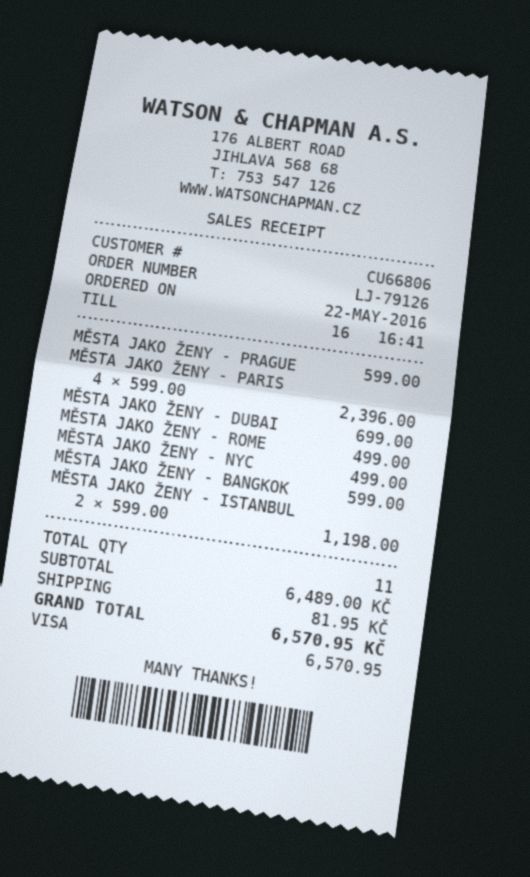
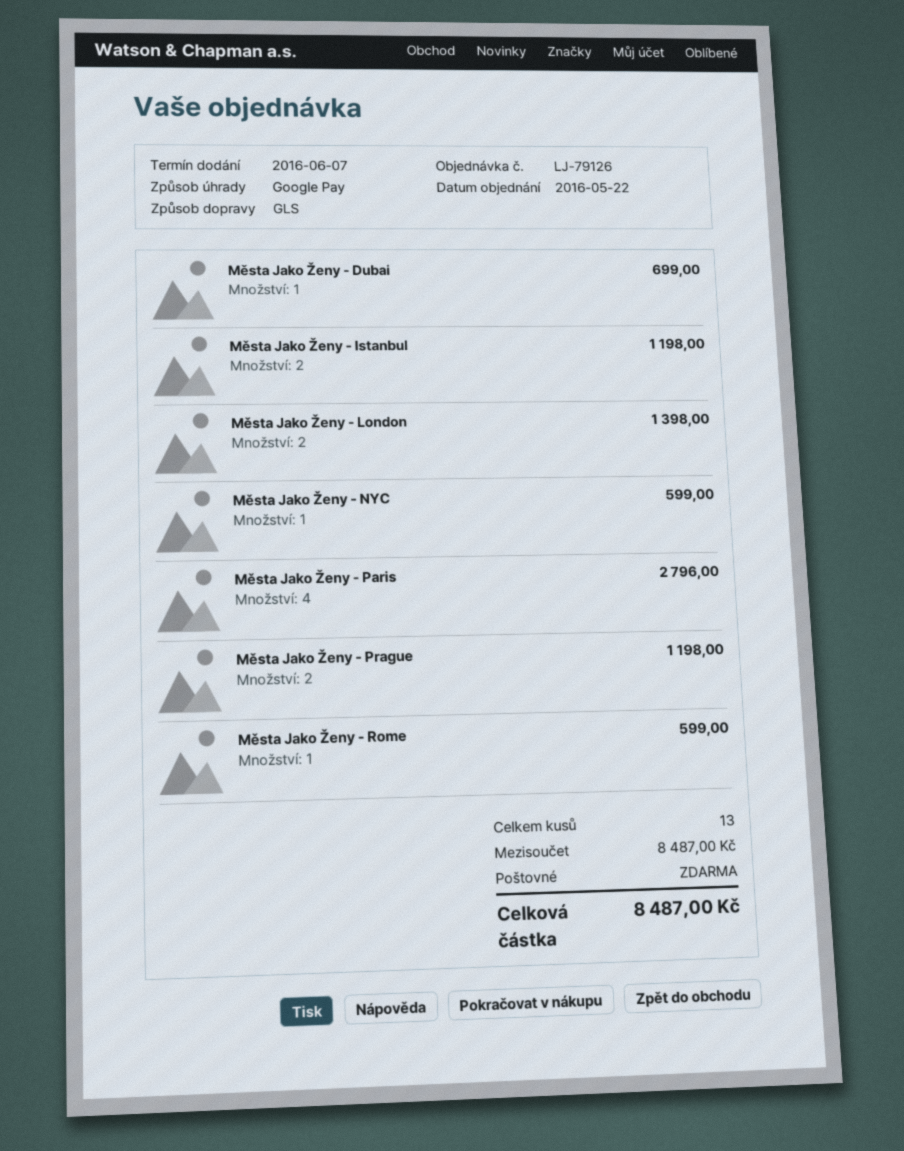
payment method: Visa -> Google Pay
MĚSTA JAKO ŽENY - PRAGUE: 1 for 599.00 -> 2 for 1198.00
MĚSTA JAKO ŽENY - PARIS: 4 for 2396.00 -> 4 for 2796.00
MĚSTA JAKO ŽENY - ROME: 1 for 499.00 -> 1 for 599.00
MĚSTA JAKO ŽENY - NYC: 1 for 499.00 -> 1 for 599.00
MĚSTA JAKO ŽENY - BANGKOK: 1 for 599.00 -> none
Města Jako Ženy - London: none -> 2 for 1398.00
total quantity: 11 -> 13
subtotal: 6489.00 -> 8487.00
shipping: 81.95 -> 0.00
total: 6570.95 -> 8487.00

